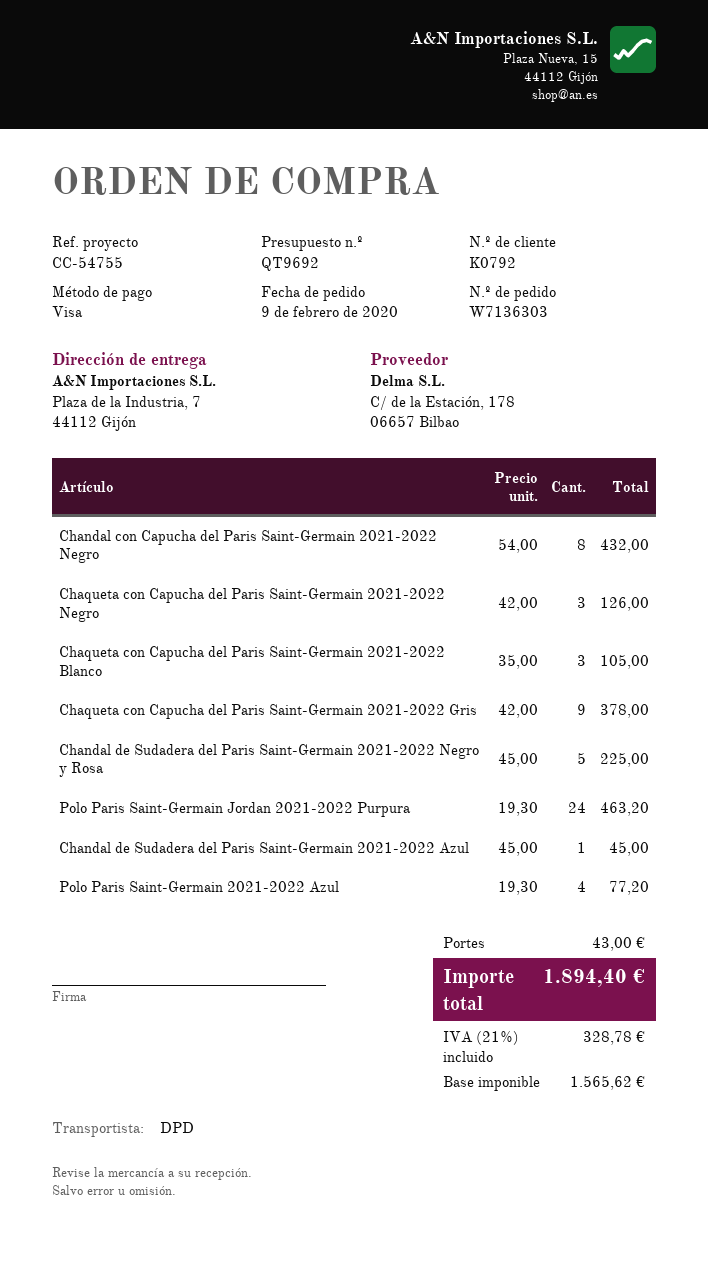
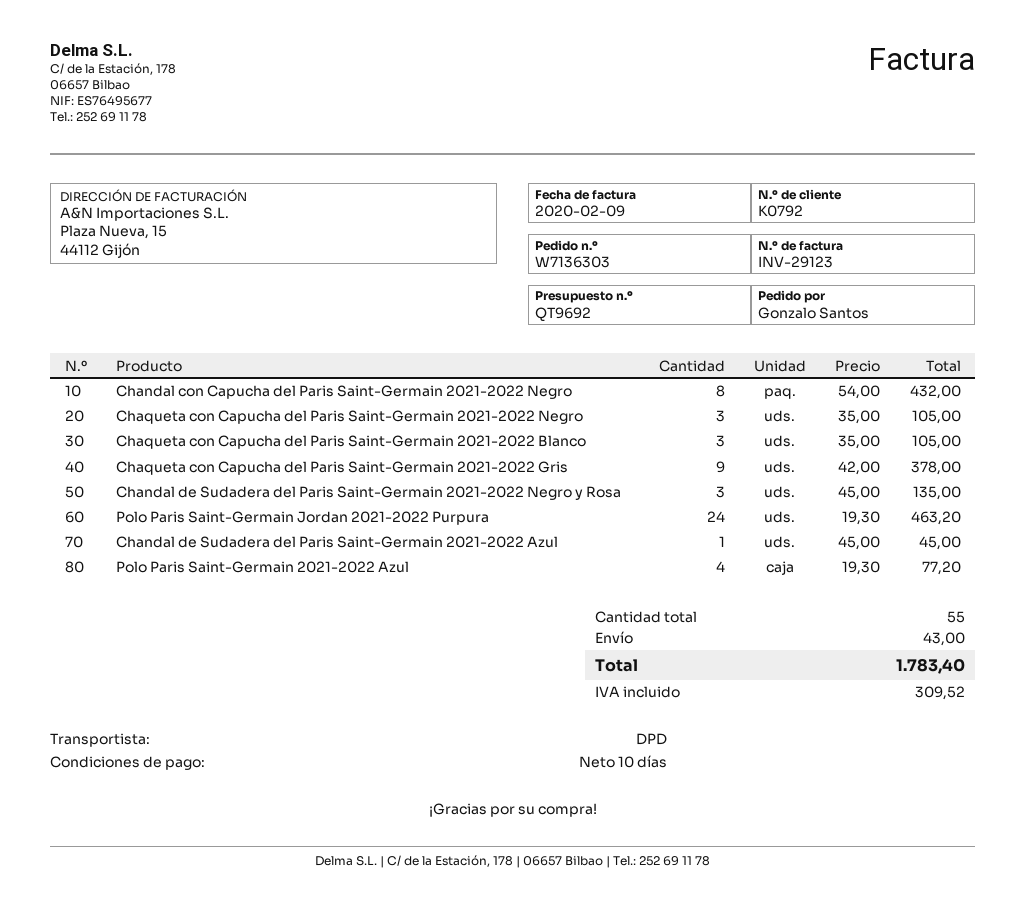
Chaqueta con Capucha del Paris Saint-Germain 2021-2022 Negro: 3 x 42.00 = 126.00 -> 3 x 35.00 = 105.00
Chandal de Sudadera del Paris Saint-Germain 2021-2022 Negro y Rosa: 5 x 45.00 = 225.00 -> 3 x 45.00 = 135.00
tax: 328.78 -> 309.52
total: 1894.40 -> 1783.40

